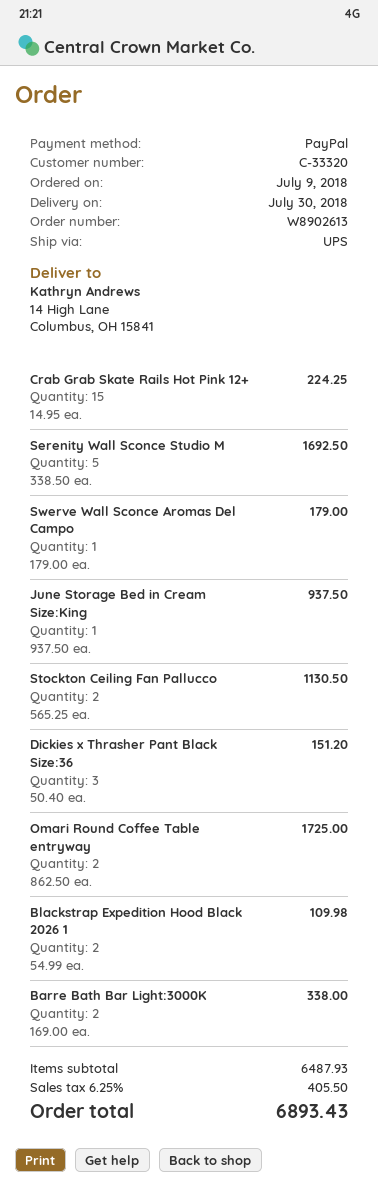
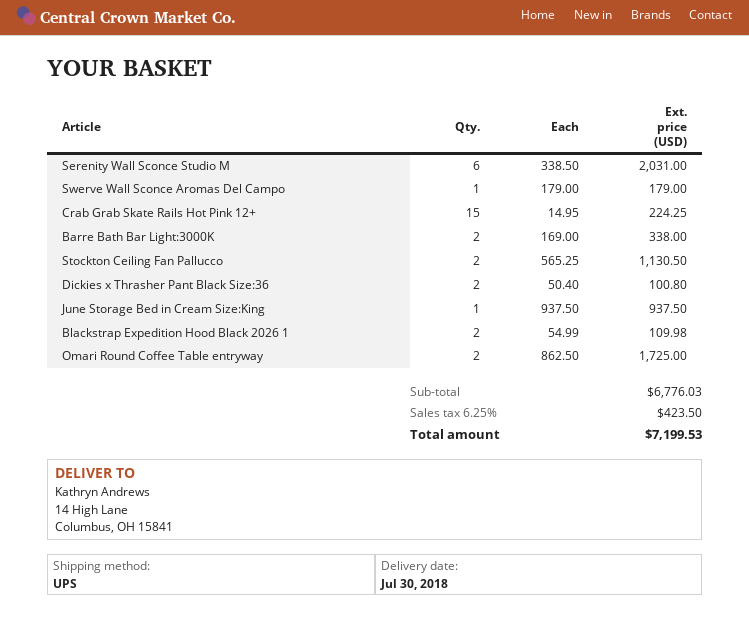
Serenity Wall Sconce Studio M: 5 x 338.50 = 1692.50 -> 6 x 338.50 = 2031.00
Dickies x Thrasher Pant Black Size:36: 3 x 50.40 = 151.20 -> 2 x 50.40 = 100.80
subtotal: 6487.93 -> 6776.03
tax: 6.25% = 405.50 -> 6.25% = 423.50
total: 6893.43 -> 7199.53

